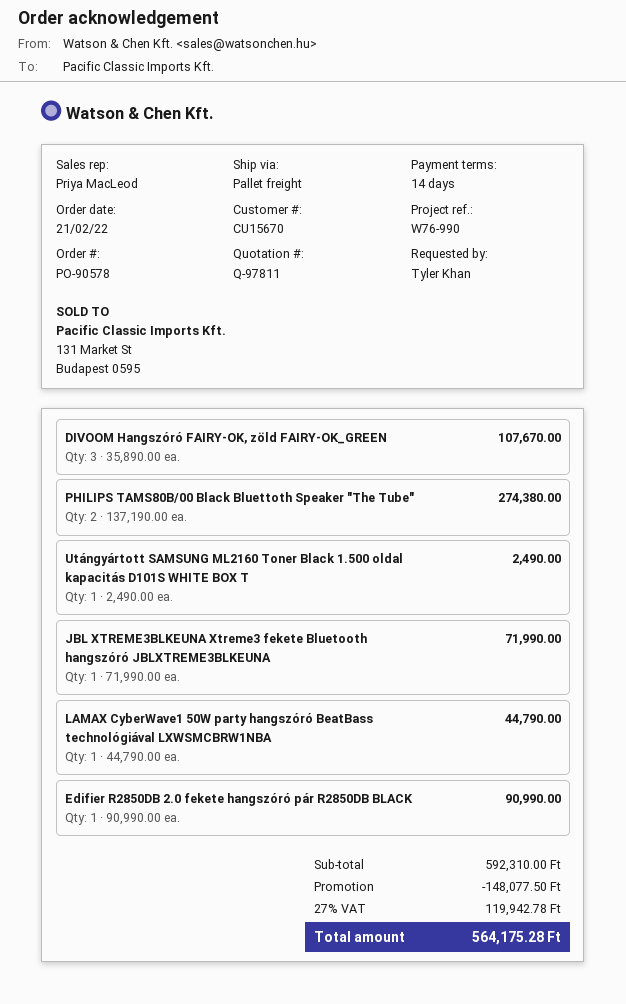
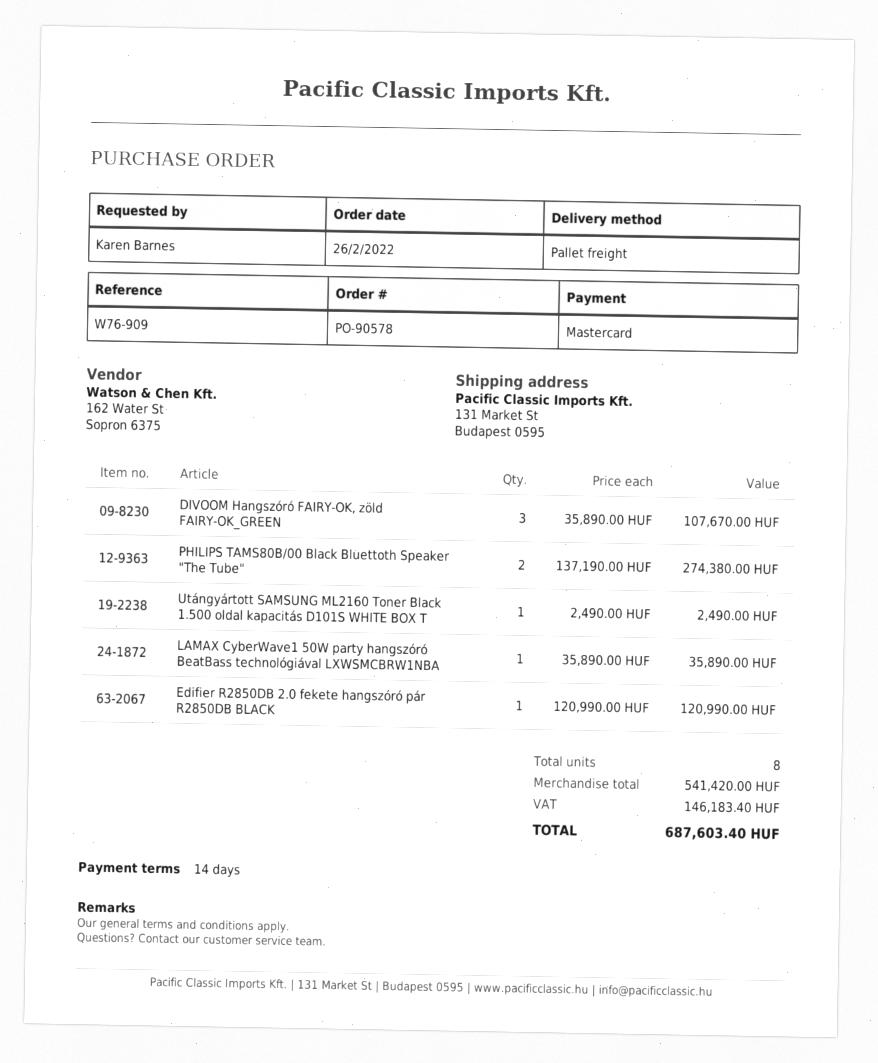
order date: 2022-02-21 -> 2022-02-26
reference: W76-990 -> W76-909
ordered by: Tyler Khan -> Karen Barnes
JBL XTREME3BLKEUNA Xtreme3 fekete Bluetooth hangszóró JBLXTREME3BLKEUNA: 1 x 71990.00 = 71990.00 -> none
LAMAX CyberWave1 50W party hangszóró BeatBass technológiával LXWSMCBRW1NBA: 1 x 44790.00 = 44790.00 -> 1 x 35890.00 = 35890.00
Edifier R2850DB 2.0 fekete hangszóró pár R2850DB BLACK: 1 x 90990.00 = 90990.00 -> 1 x 120990.00 = 120990.00
subtotal: 592310.00 -> 541420.00
discount: 148077.50 -> none
tax: 119942.78 -> 146183.40
total: 564175.28 -> 687603.40

